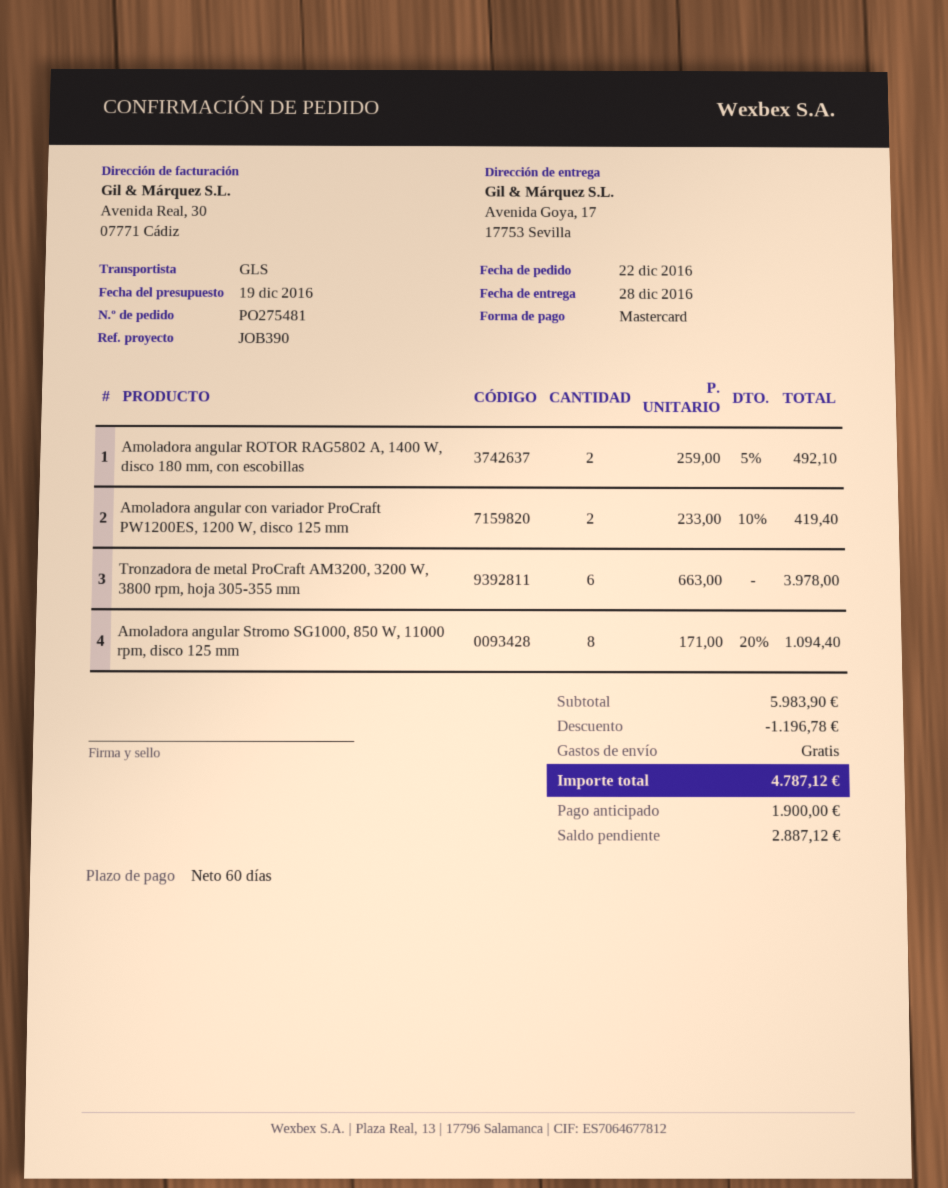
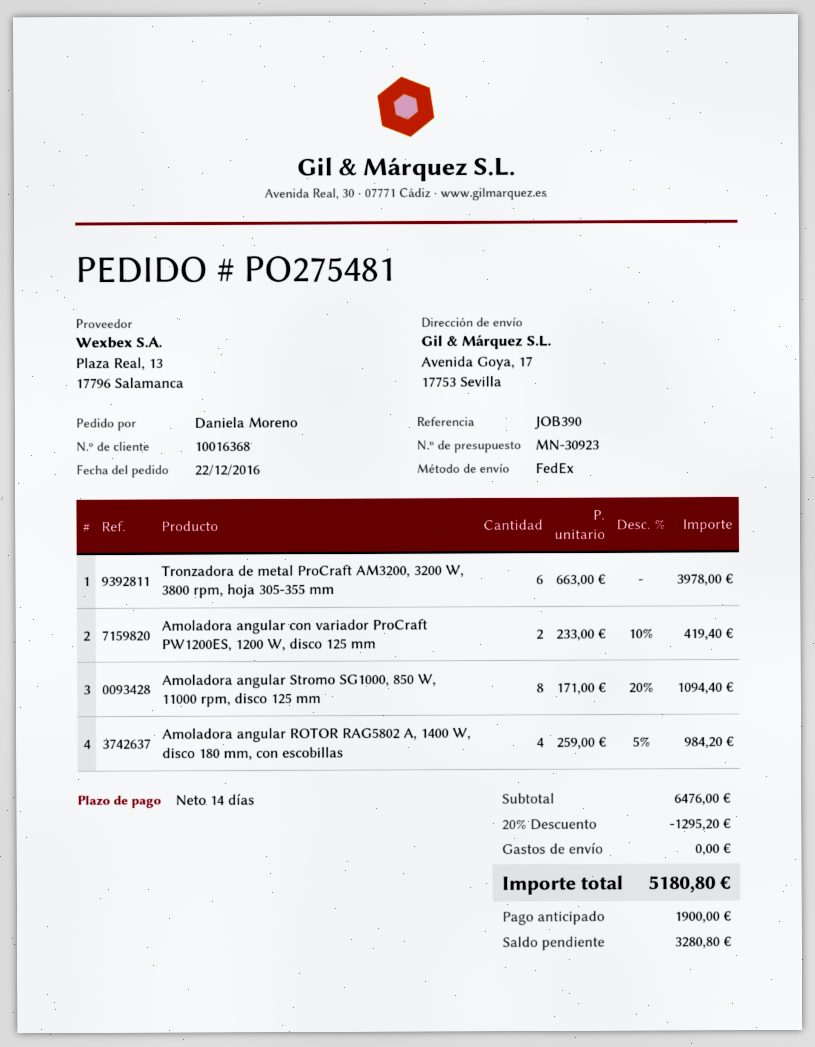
payment terms: 60 days -> 14 days
shipping method: GLS -> FedEx
Amoladora angular ROTOR RAG5802 A, 1400 W, disco 180 mm, con escobillas: 2 x 259.00 - 5% = 492.10 -> 4 x 259.00 - 5% = 984.20
subtotal: 5983.90 -> 6476.00
discount: 1196.78 -> 1295.20
total: 4787.12 -> 5180.80
balance: 2887.12 -> 3280.80

